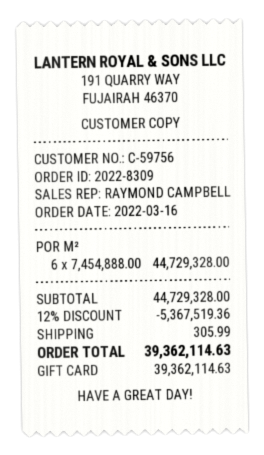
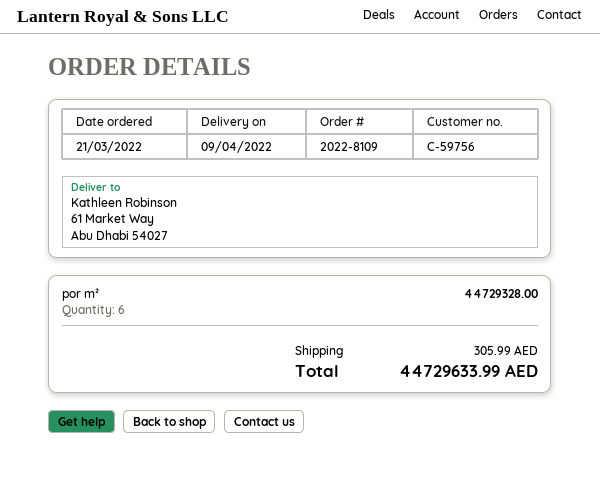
order number: 2022-8309 -> 2022-8109
order date: 2022-03-16 -> 2022-03-21
discount: 12% = 5367519.36 -> none
total: 39362114.63 -> 44729633.99

